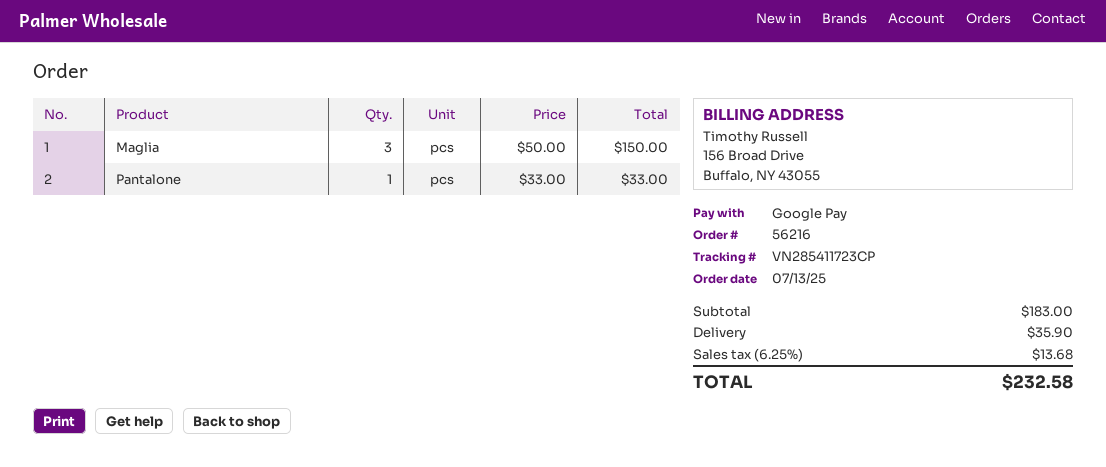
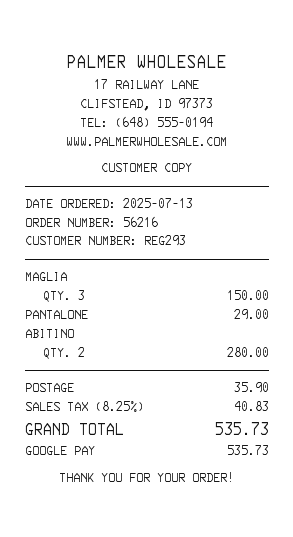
Pantalone: 1 for 33.00 -> 1 for 29.00
ABITINO: none -> 2 for 280.00
tax: 6.25% = 13.68 -> 8.25% = 40.83
total: 232.58 -> 535.73

